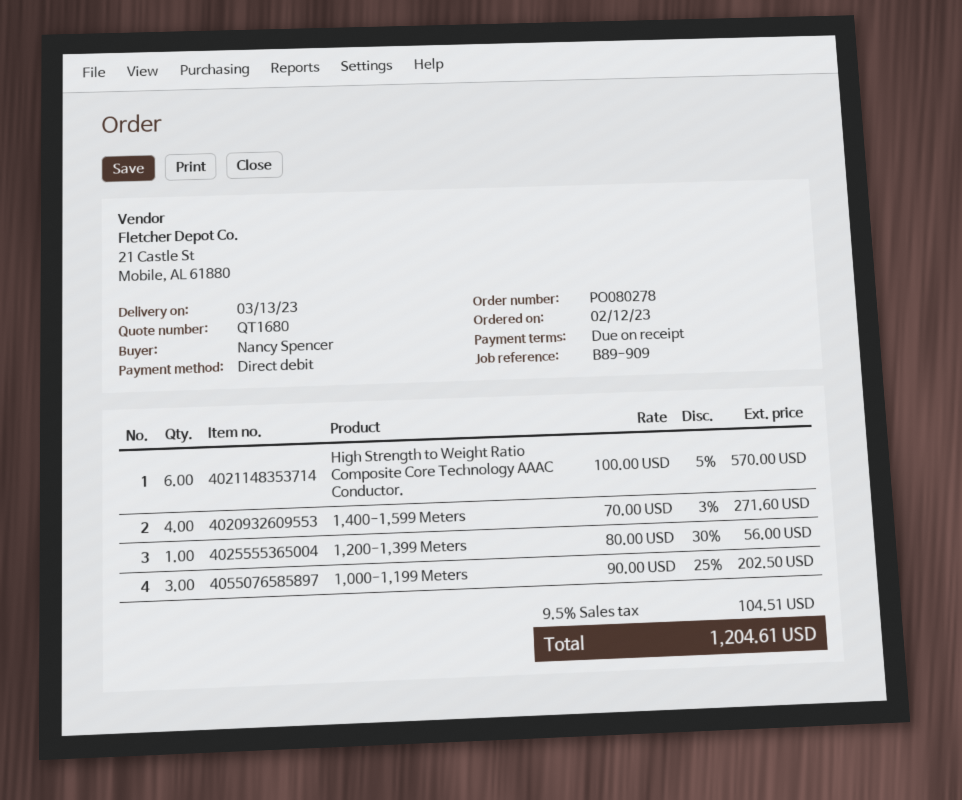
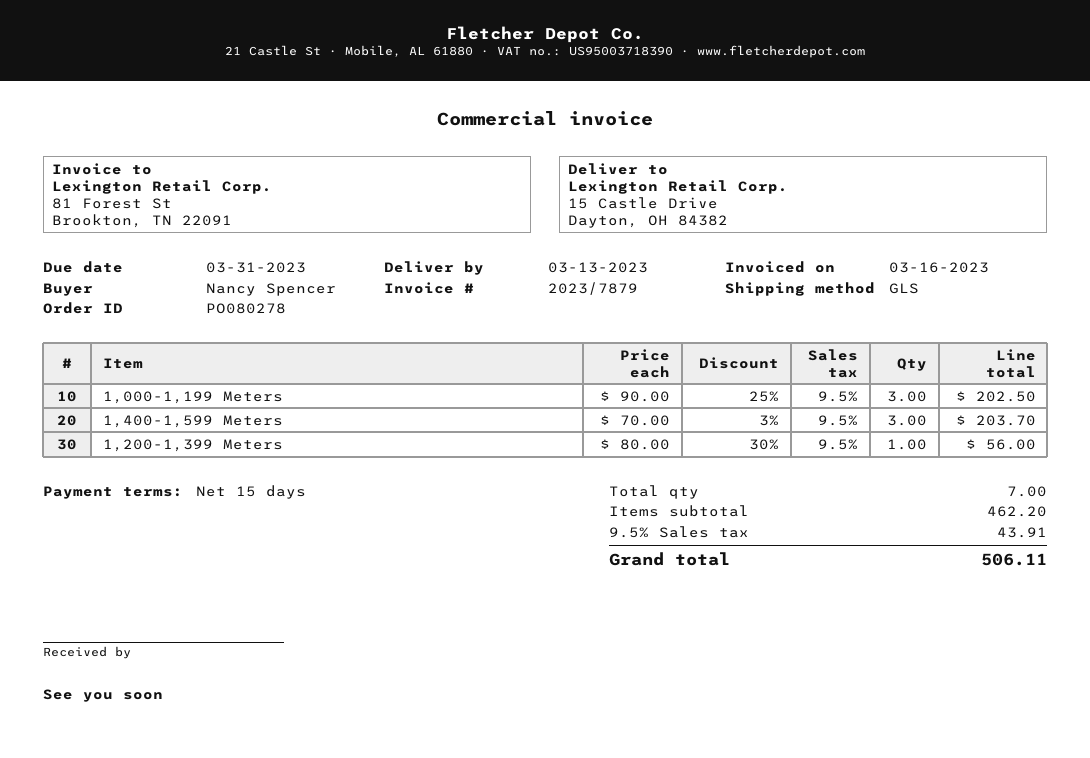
payment terms: on receipt -> 15 days
High Strength to Weight Ratio Composite Core Technology AAAC Conductor.: 6 x 100.00 - 5% = 570.00 -> none
1,400-1,599 Meters: 4 x 70.00 - 3% = 271.60 -> 3 x 70.00 - 3% = 203.70
tax: 9.5% = 104.51 -> 9.5% = 43.91
total: 1204.61 -> 506.11

